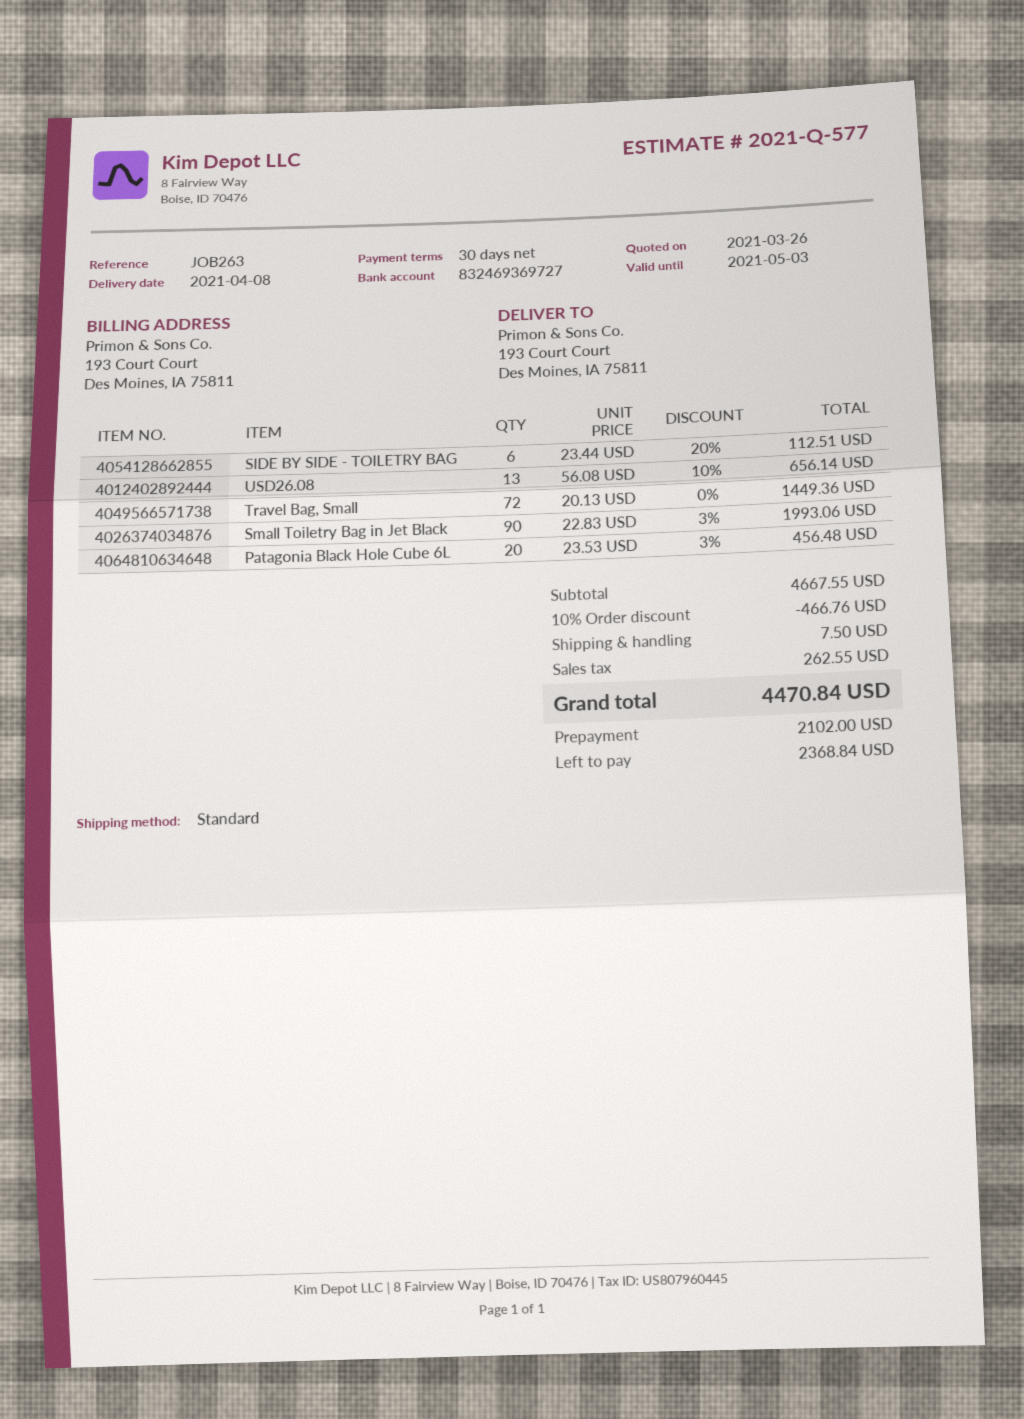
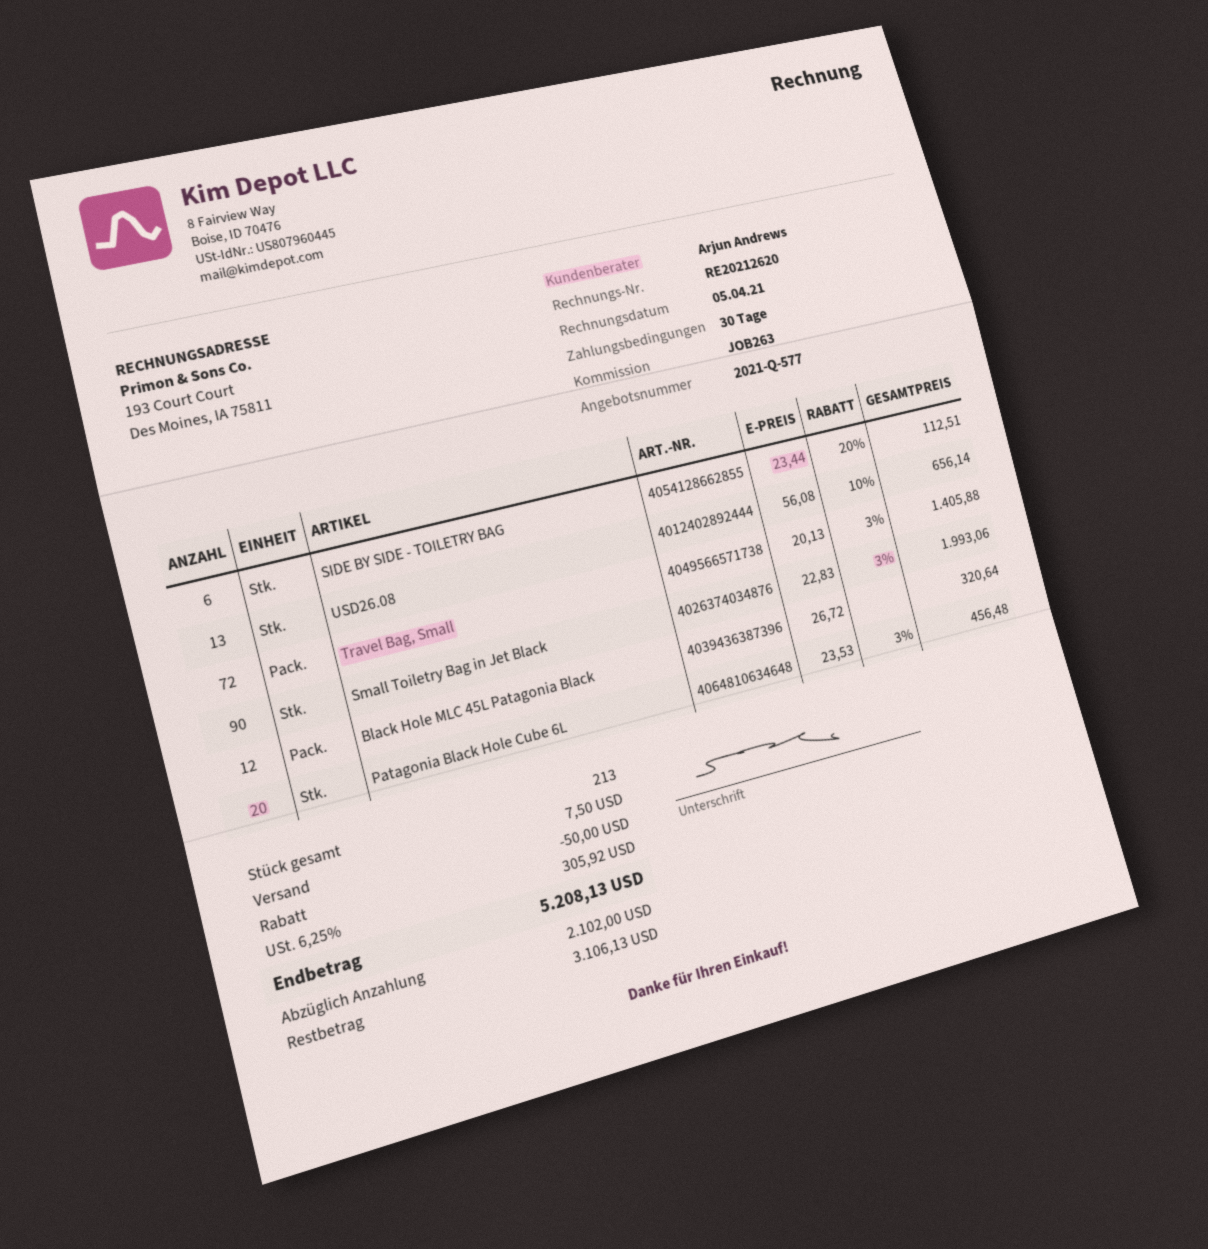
Travel Bag, Small: 72 x 20.13 = 1449.36 -> 72 x 20.13 - 3% = 1405.88
Black Hole MLC 45L Patagonia Black: none -> 12 x 26.72 = 320.64
discount: 466.76 -> 50.00
tax: 262.55 -> 305.92
total: 4470.84 -> 5208.13
balance: 2368.84 -> 3106.13

